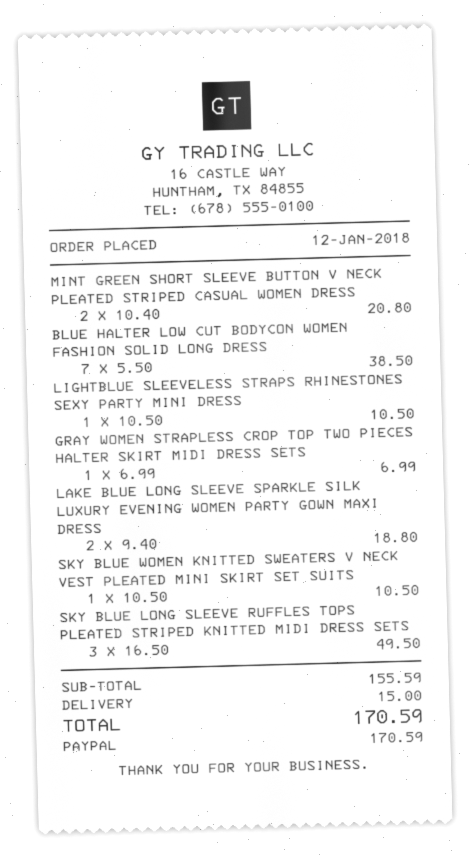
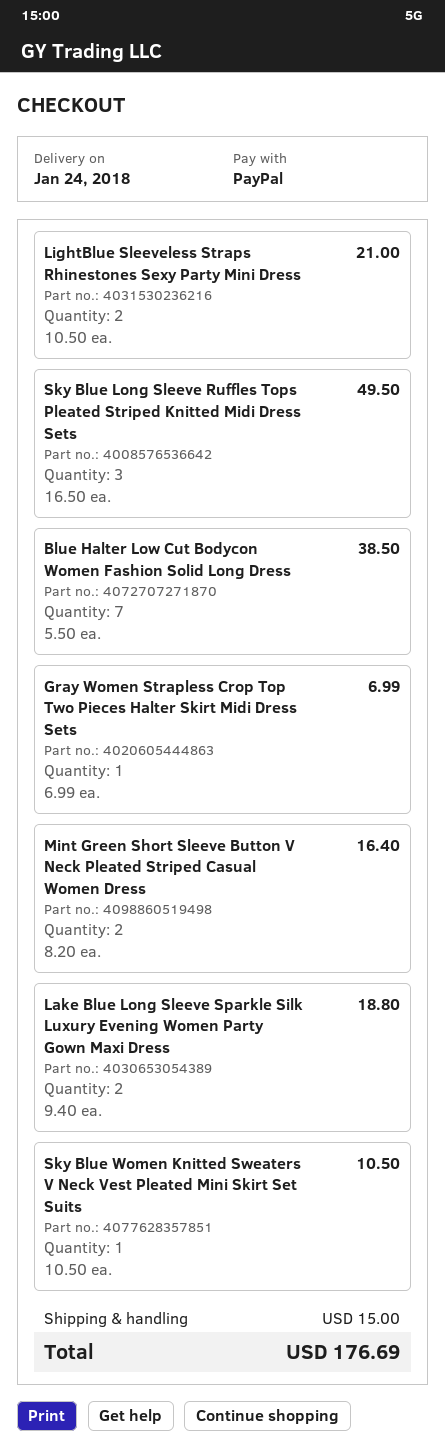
MINT GREEN SHORT SLEEVE BUTTON V NECK PLEATED STRIPED CASUAL WOMEN DRESS: 2 x 10.40 = 20.80 -> 2 x 8.20 = 16.40
LIGHTBLUE SLEEVELESS STRAPS RHINESTONES SEXY PARTY MINI DRESS: 1 x 10.50 = 10.50 -> 2 x 10.50 = 21.00
total: 170.59 -> 176.69

